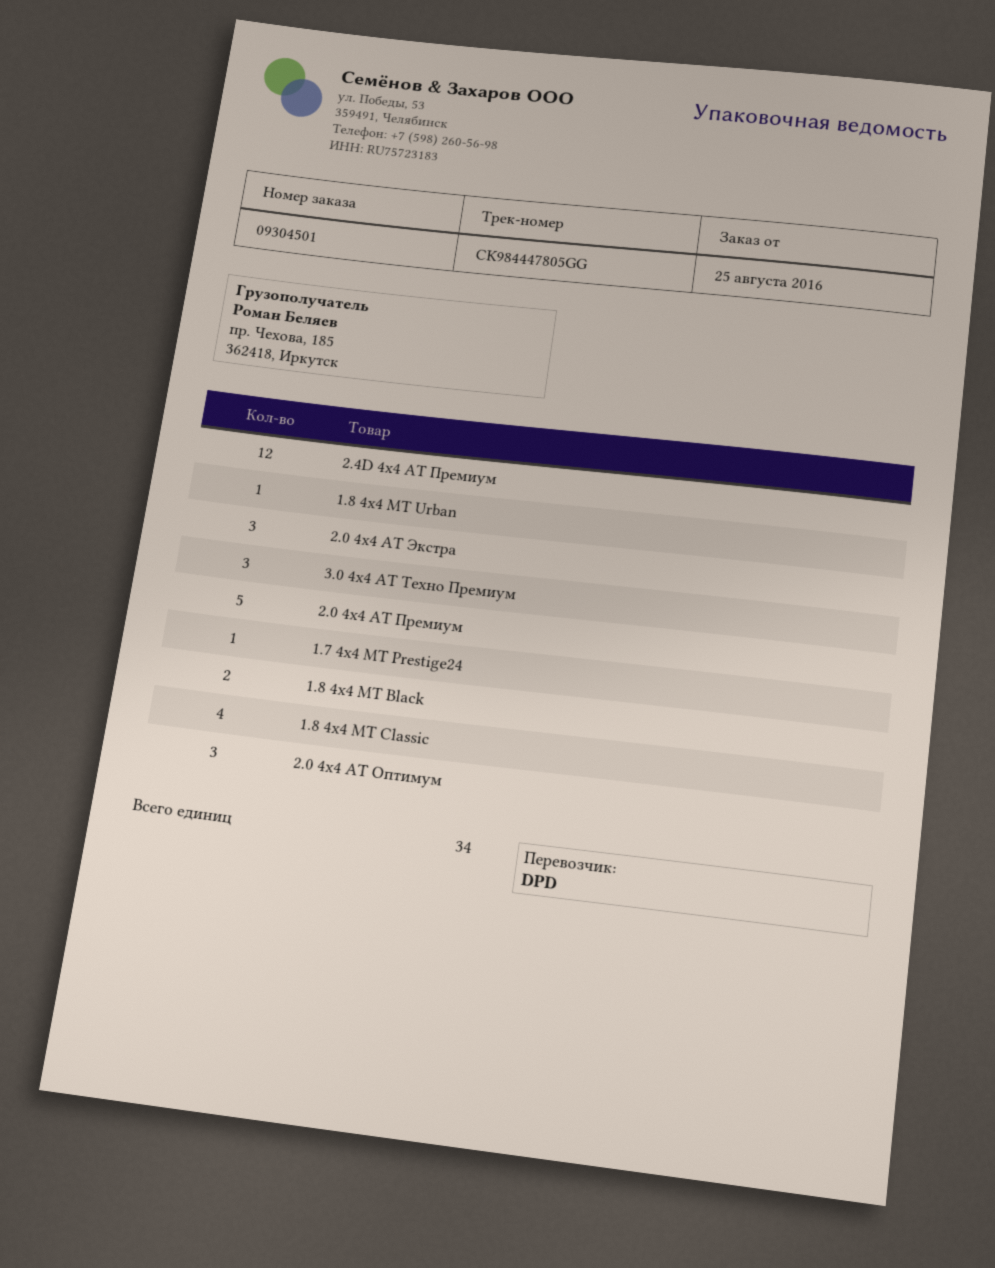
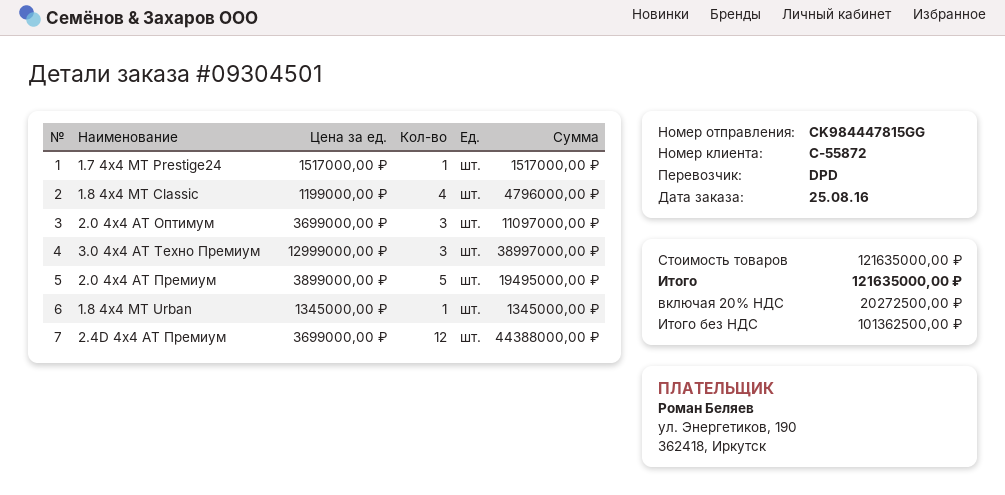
tracking number: CK984447805GG -> CK984447815GG
2.0 4x4 AT Экстра: 3 -> none
1.8 4x4 MT Black: 2 -> none

